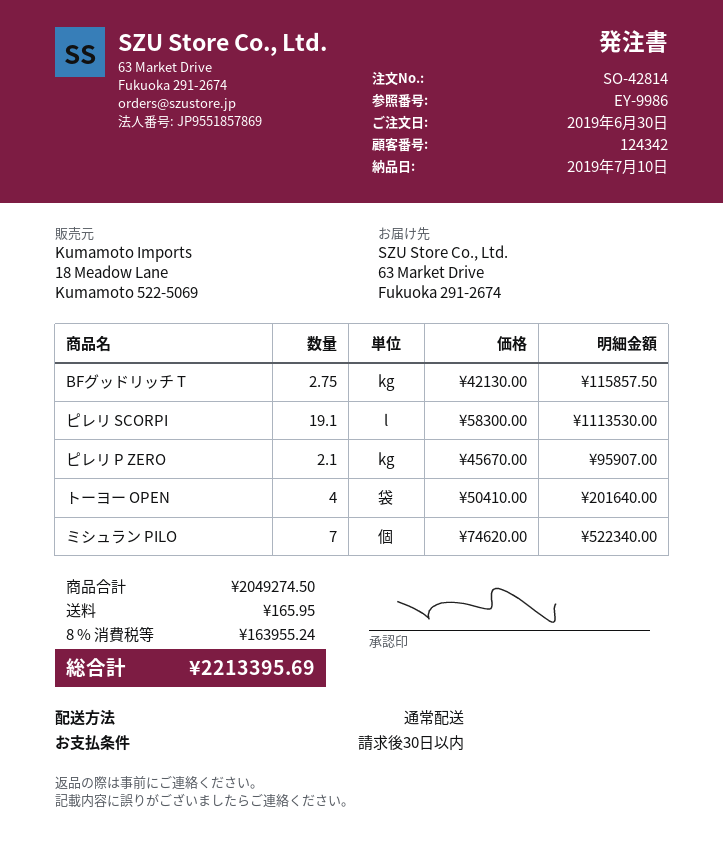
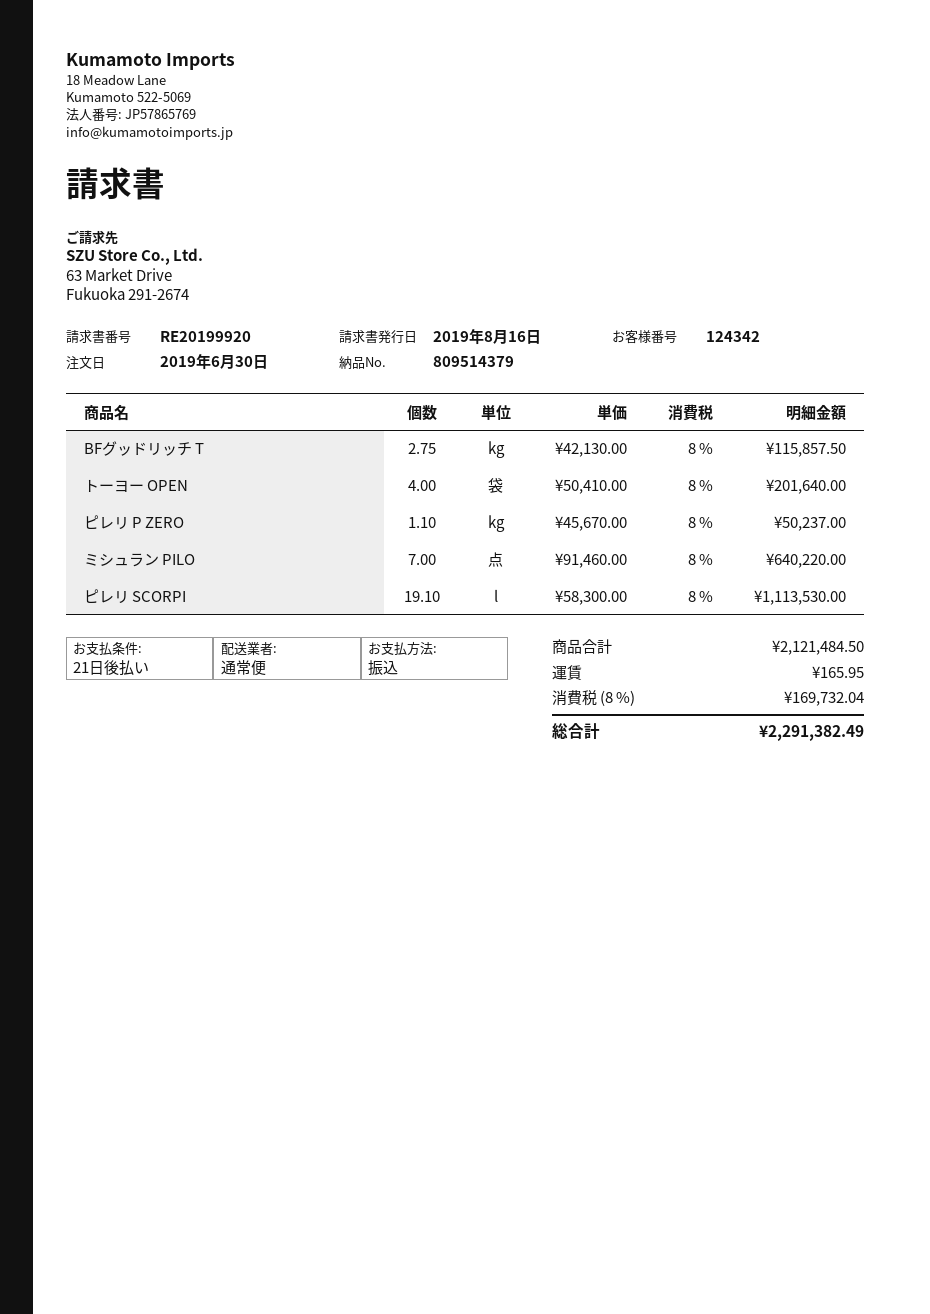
payment terms: 30 days -> 21 days
ピレリ P ZERO: 2.1 x 45670.00 = 95907.00 -> 1.1 x 45670.00 = 50237.00
ミシュラン PILO: 7 x 74620.00 = 522340.00 -> 7 x 91460.00 = 640220.00
subtotal: 2049274.50 -> 2121484.50
tax: 8% = 163955.24 -> 8% = 169732.04
total: 2213395.69 -> 2291382.49

